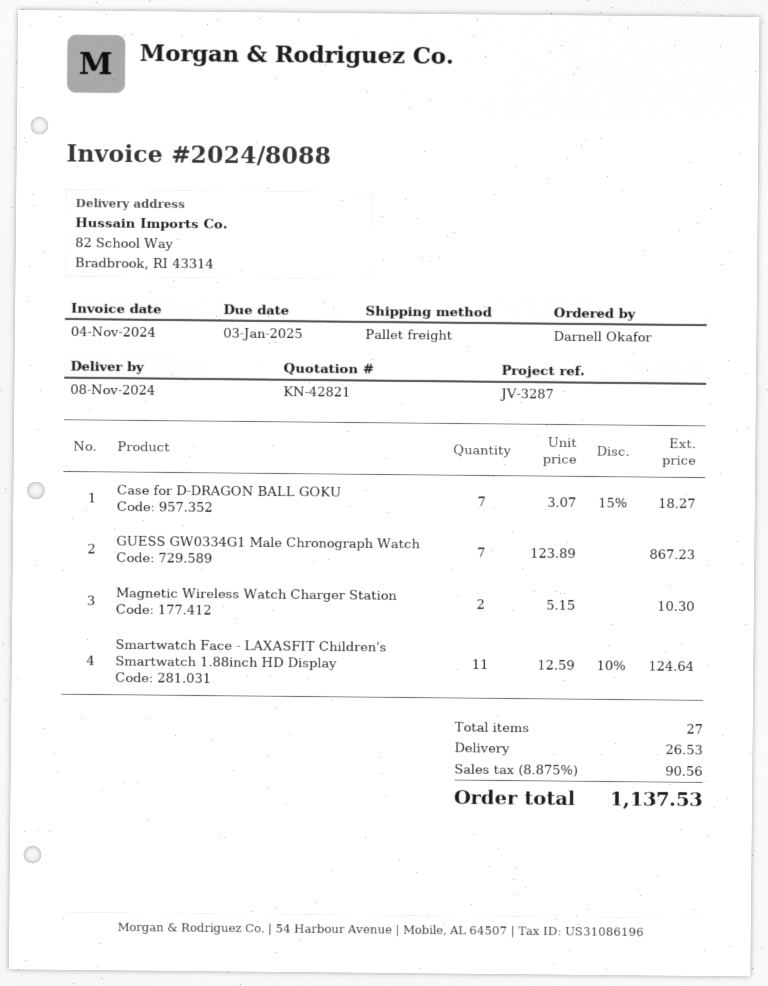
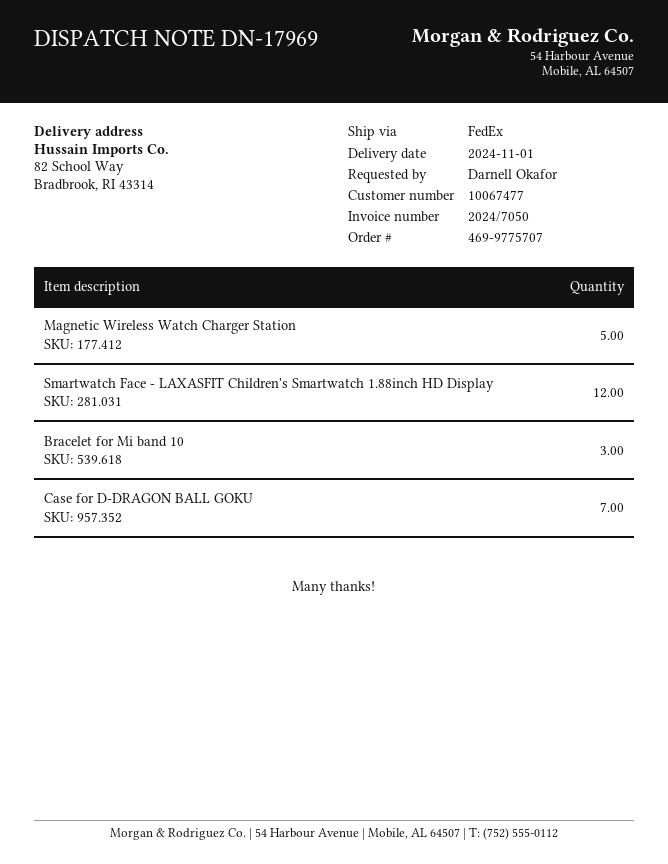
delivery date: 2024-11-08 -> 2024-11-01
invoice number: 2024/8088 -> 2024/7050
shipping method: pallet freight -> FedEx
GUESS GW0334G1 Male Chronograph Watch: 7 -> none
Magnetic Wireless Watch Charger Station: 2 -> 5
Smartwatch Face - LAXASFIT Children's Smartwatch 1.88inch HD Display: 11 -> 12
Bracelet for Mi band 10: none -> 3

